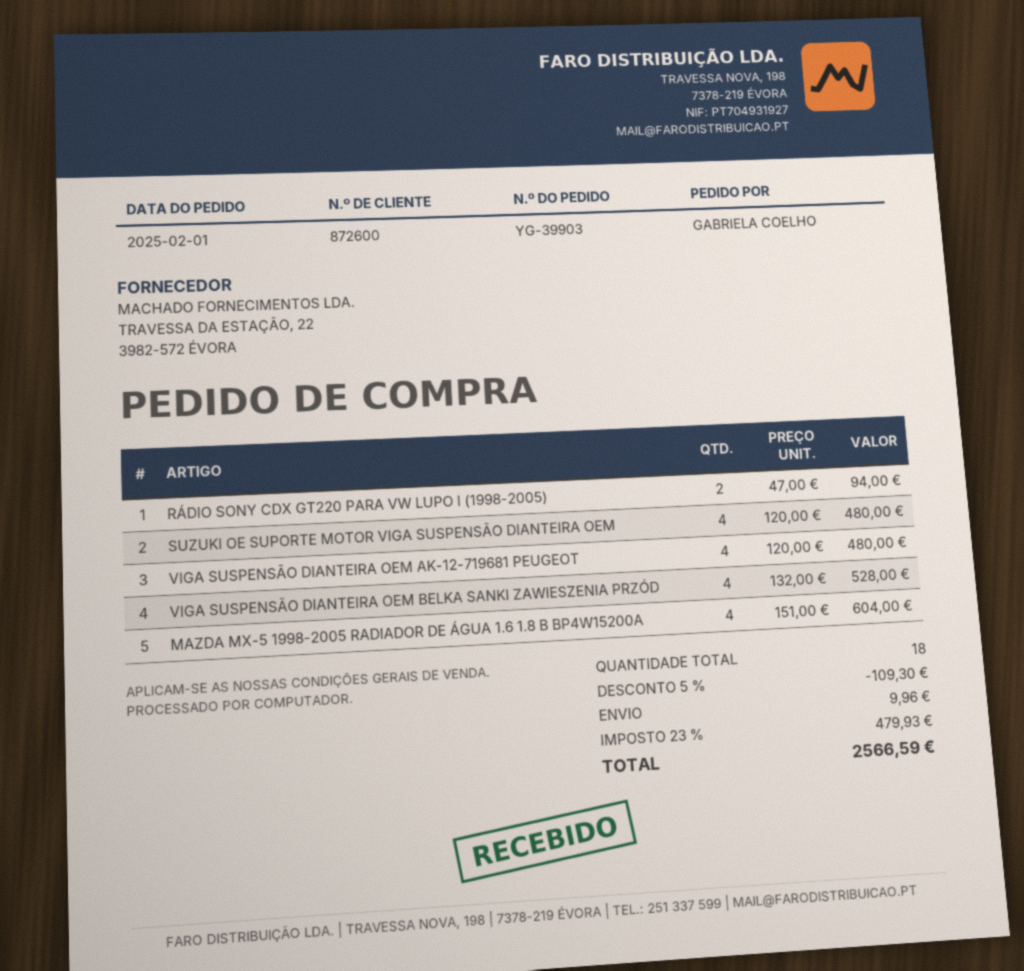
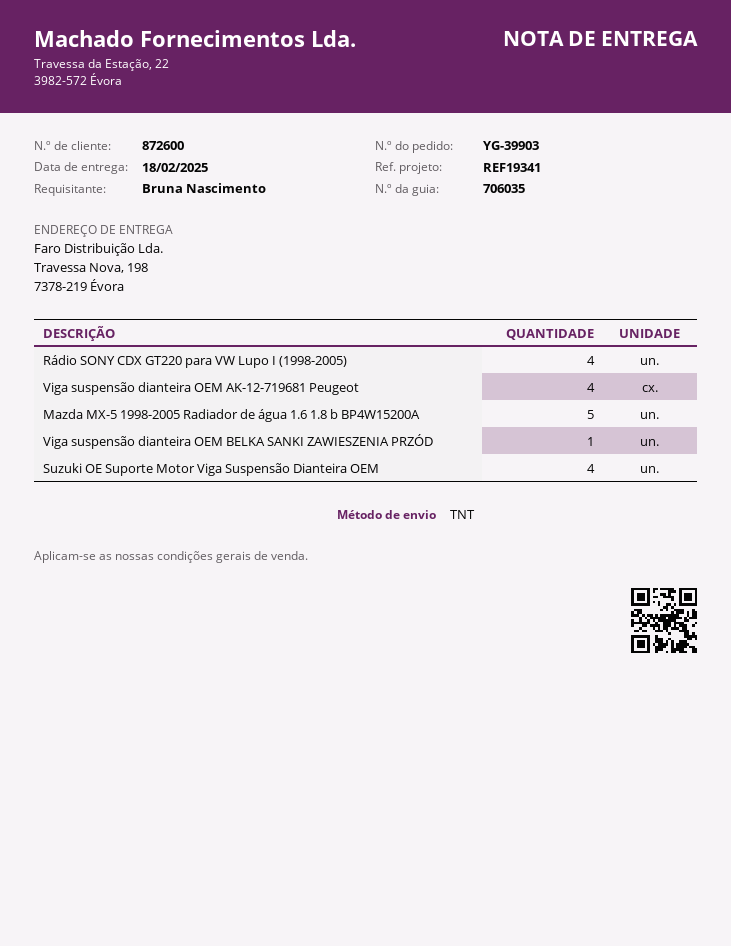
ordered by: GABRIELA COELHO -> Bruna Nascimento
RÁDIO SONY CDX GT220 PARA VW LUPO I (1998-2005): 2 -> 4
VIGA SUSPENSÃO DIANTEIRA OEM BELKA SANKI ZAWIESZENIA PRZÓD: 4 -> 1
MAZDA MX-5 1998-2005 RADIADOR DE ÁGUA 1.6 1.8 B BP4W15200A: 4 -> 5

